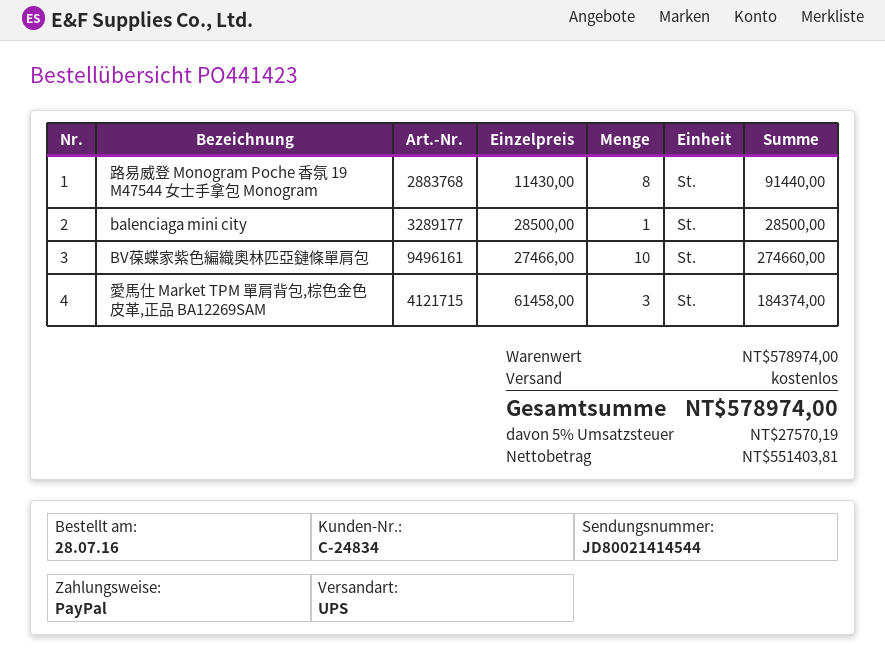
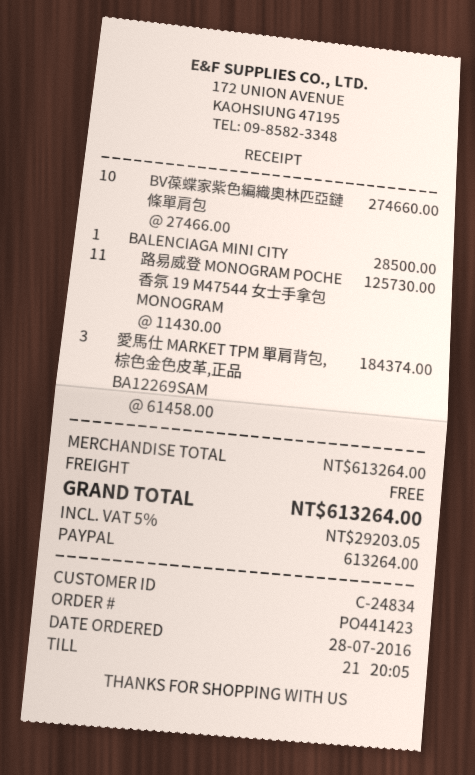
路易威登 Monogram Poche 香氛 19 M47544 女士手拿包 Monogram: 8 x 11430.00 = 91440.00 -> 11 x 11430.00 = 125730.00
subtotal: 578974.00 -> 613264.00
tax: 5% = 27570.19 -> 5% = 29203.05
total: 578974.00 -> 613264.00

